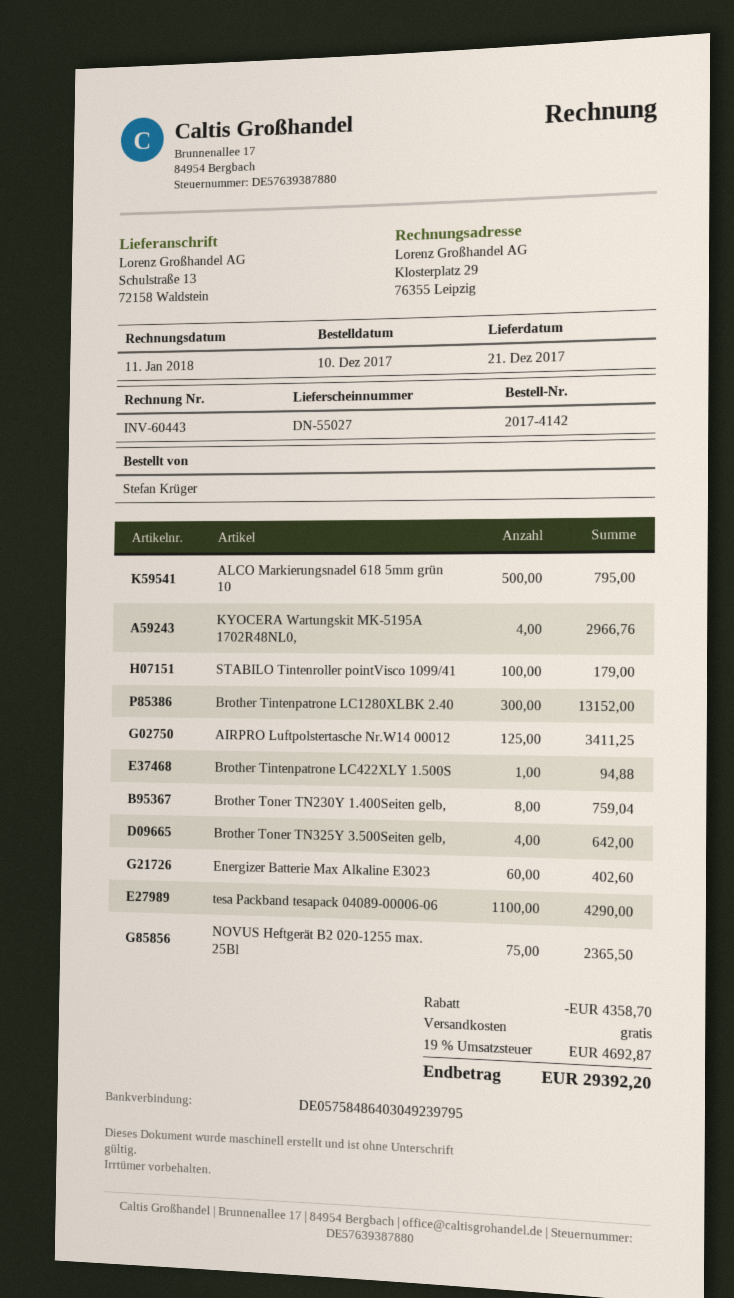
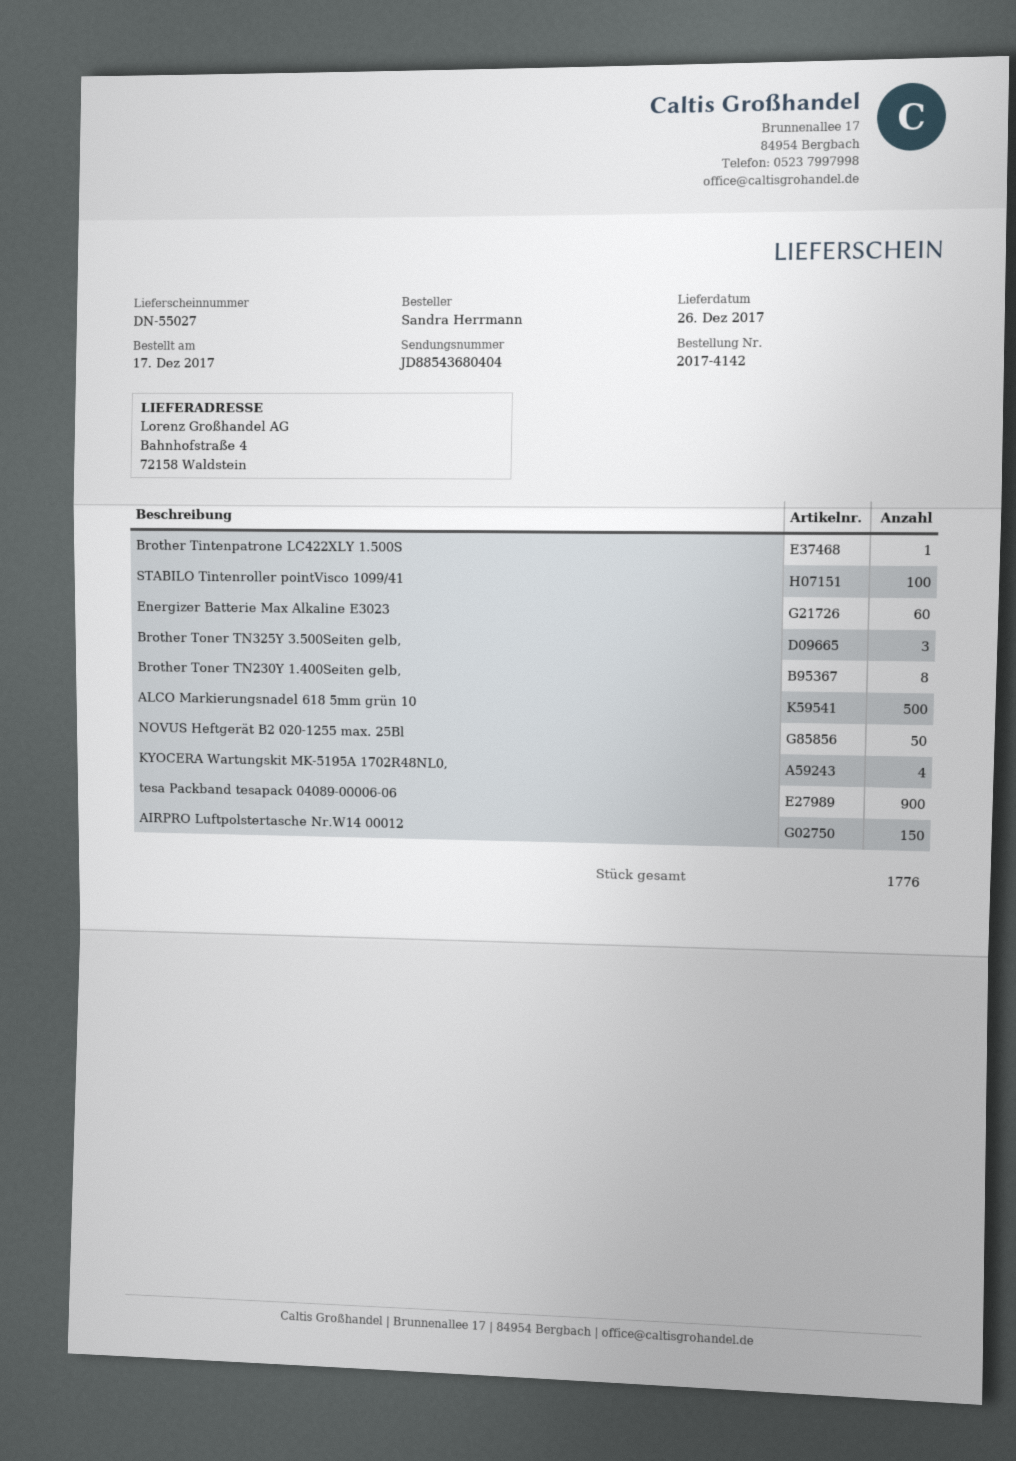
order date: 2017-12-10 -> 2017-12-17
delivery date: 2017-12-21 -> 2017-12-26
ordered by: Stefan Krüger -> Sandra Herrmann
ship to: Schulstraße 13, 72158 Waldstein -> Bahnhofstraße 4, 72158 Waldstein
Brother Tintenpatrone LC1280XLBK 2.40: 300 -> none
AIRPRO Luftpolstertasche Nr.W14 00012: 125 -> 150
Brother Toner TN325Y 3.500Seiten gelb,: 4 -> 3
tesa Packband tesapack 04089-00006-06: 1100 -> 900
NOVUS Heftgerät B2 020-1255 max. 25Bl: 75 -> 50

